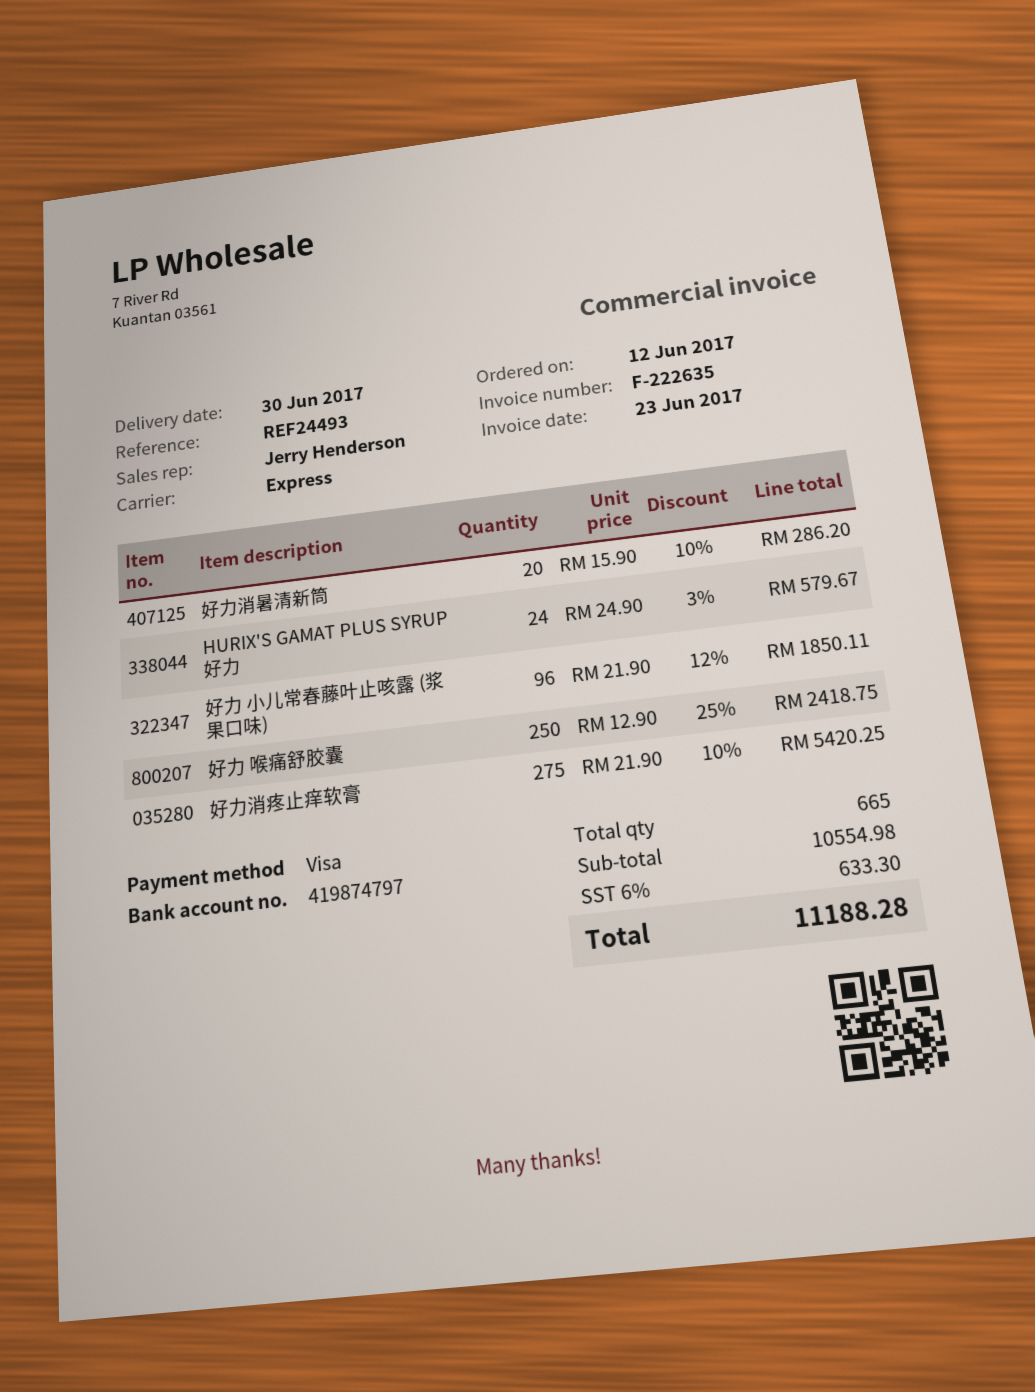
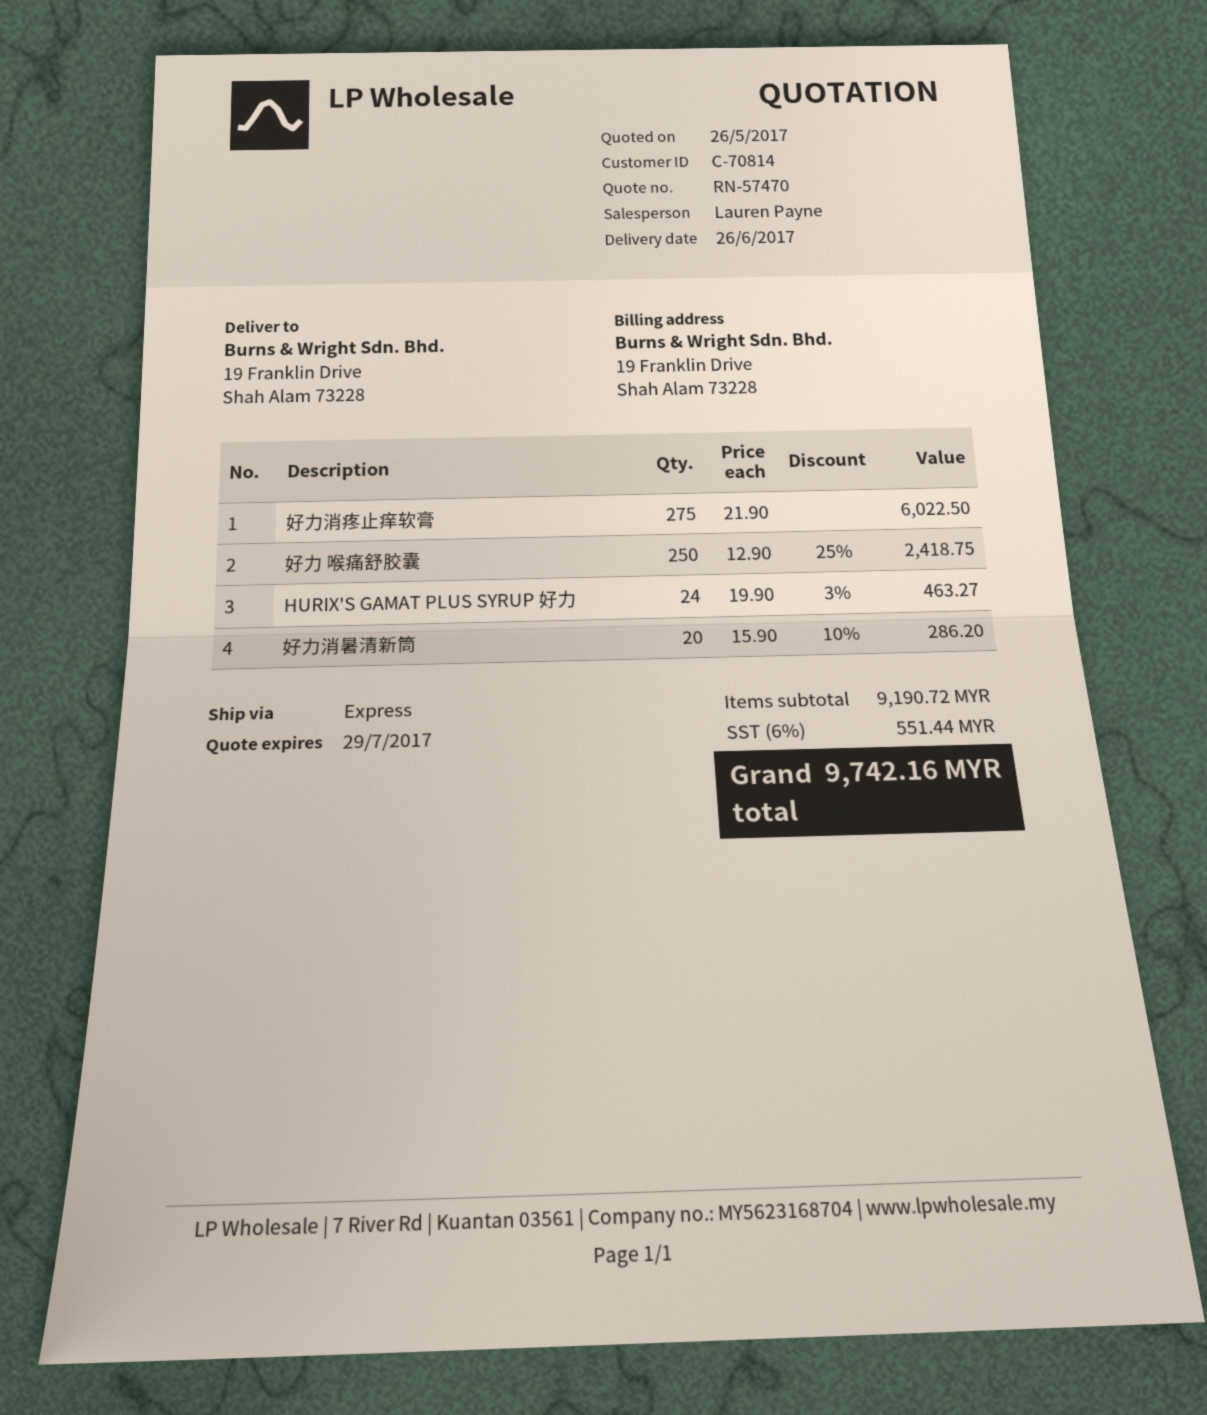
delivery date: 2017-06-30 -> 2017-06-26
sales rep: Jerry Henderson -> Lauren Payne
HURIX'S GAMAT PLUS SYRUP 好力: 24 x 24.90 - 3% = 579.67 -> 24 x 19.90 - 3% = 463.27
好力 小儿常春藤叶止咳露 (浆果口味): 96 x 21.90 - 12% = 1850.11 -> none
好力消疼止痒软膏: 275 x 21.90 - 10% = 5420.25 -> 275 x 21.90 = 6022.50
subtotal: 10554.98 -> 9190.72
tax: 6% = 633.30 -> 6% = 551.44
total: 11188.28 -> 9742.16

